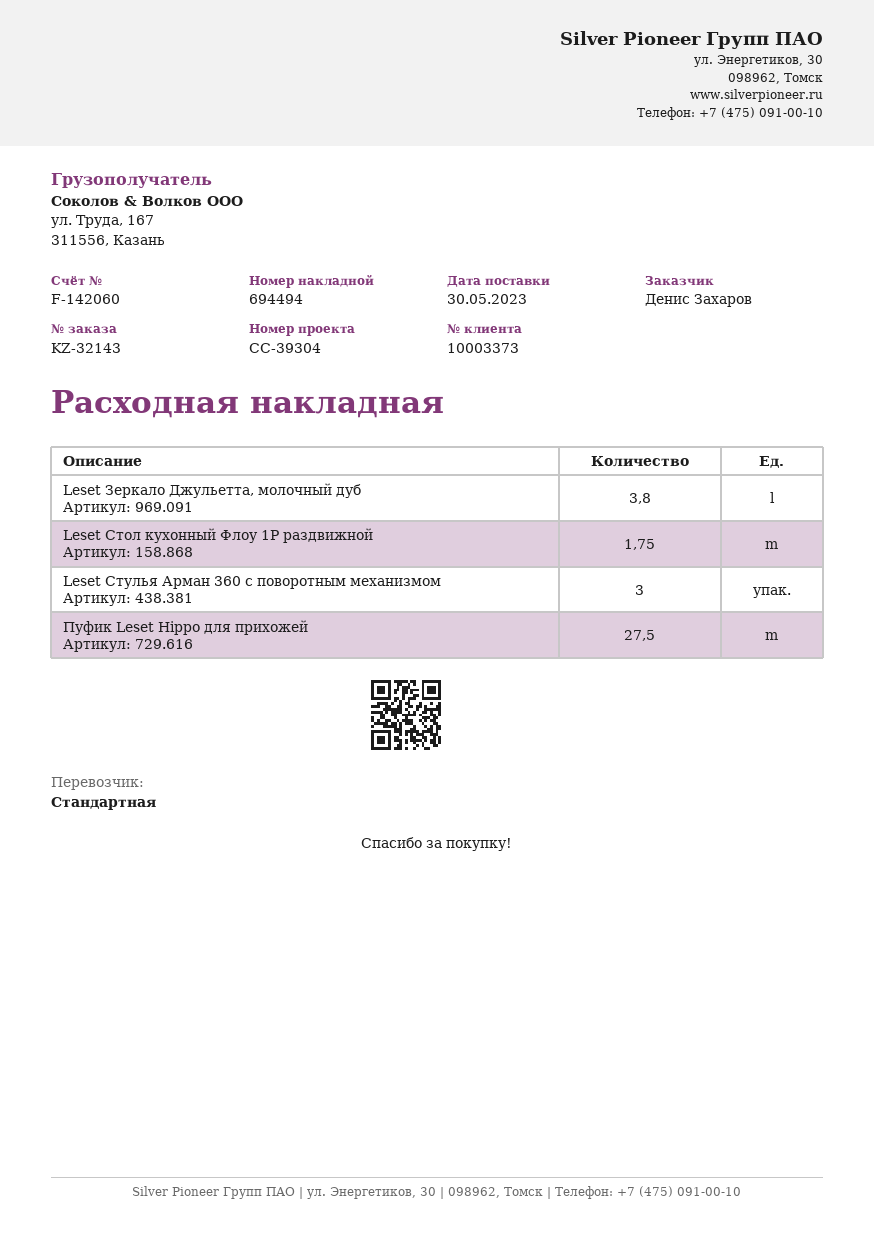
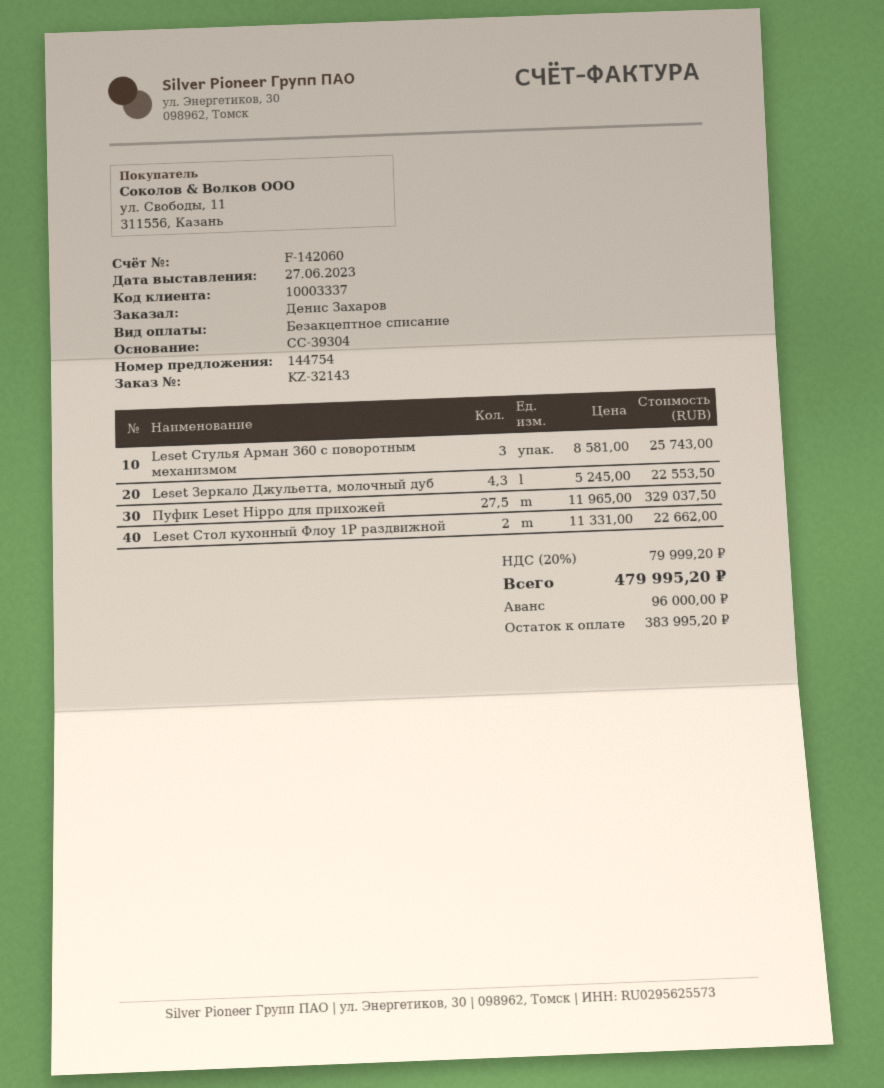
customer number: 10003373 -> 10003337
Leset Зеркало Джульетта, молочный дуб: 3.8 -> 4.3
Leset Стол кухонный Флоу 1Р раздвижной: 1.75 -> 2

